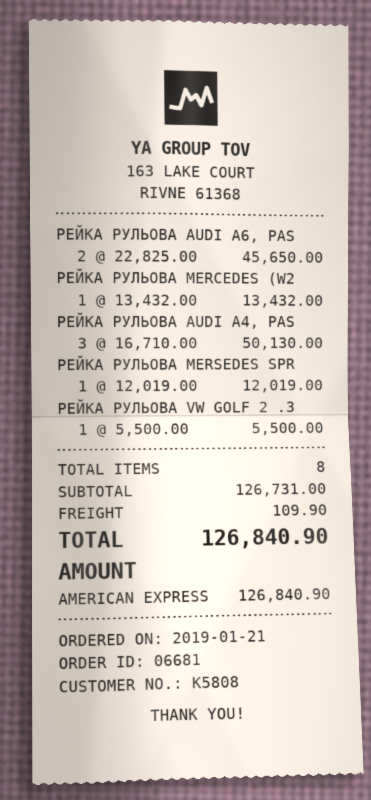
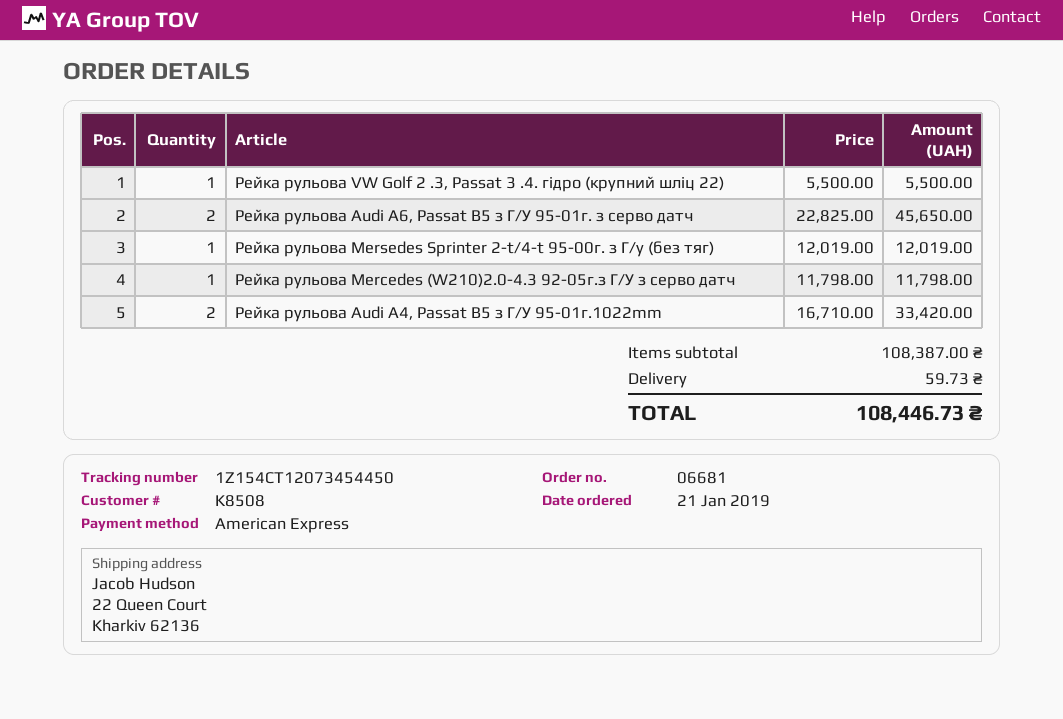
customer number: K5808 -> K8508
РЕЙКА РУЛЬОВА MERCEDES (W2: 1 x 13432.00 = 13432.00 -> 1 x 11798.00 = 11798.00
РЕЙКА РУЛЬОВА AUDI A4, PAS: 3 x 16710.00 = 50130.00 -> 2 x 16710.00 = 33420.00
subtotal: 126731.00 -> 108387.00
shipping: 109.90 -> 59.73
total: 126840.90 -> 108446.73

